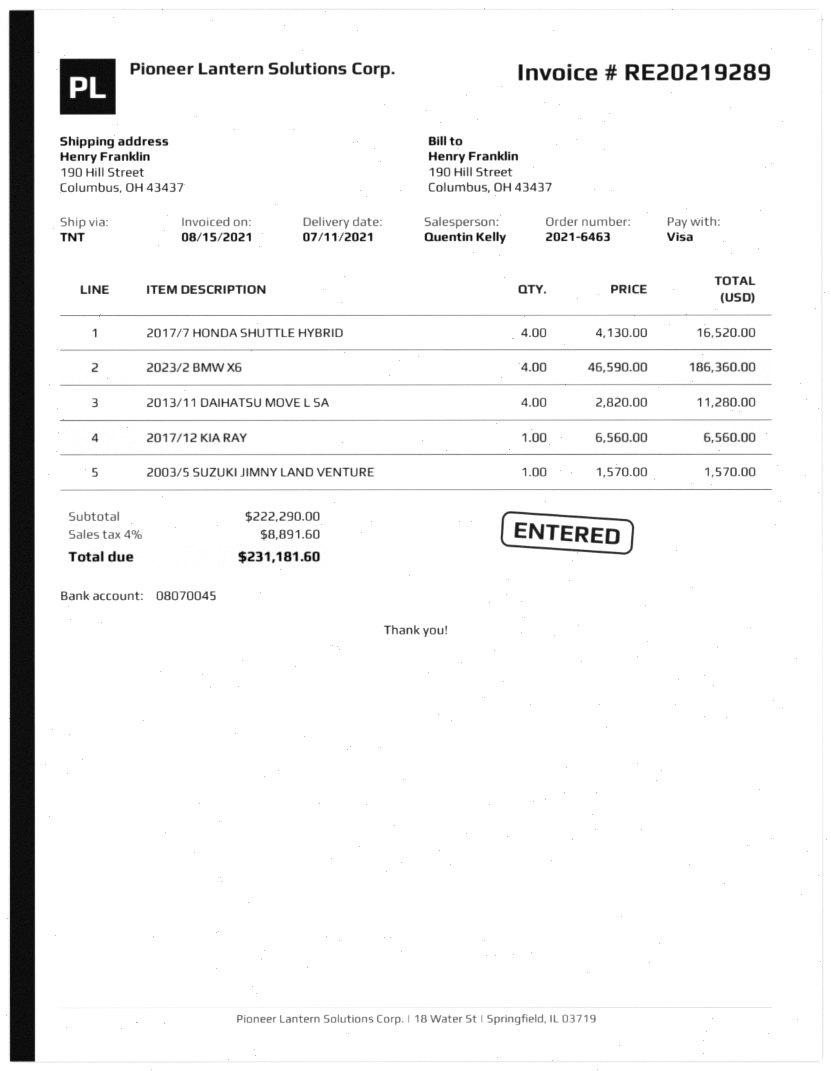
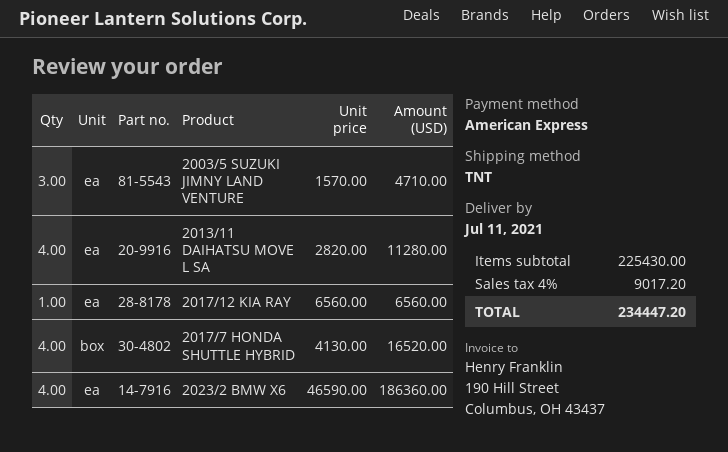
payment method: Visa -> American Express
2003/5 SUZUKI JIMNY LAND VENTURE: 1 x 1570.00 = 1570.00 -> 3 x 1570.00 = 4710.00
subtotal: 222290.00 -> 225430.00
tax: 4% = 8891.60 -> 4% = 9017.20
total: 231181.60 -> 234447.20

